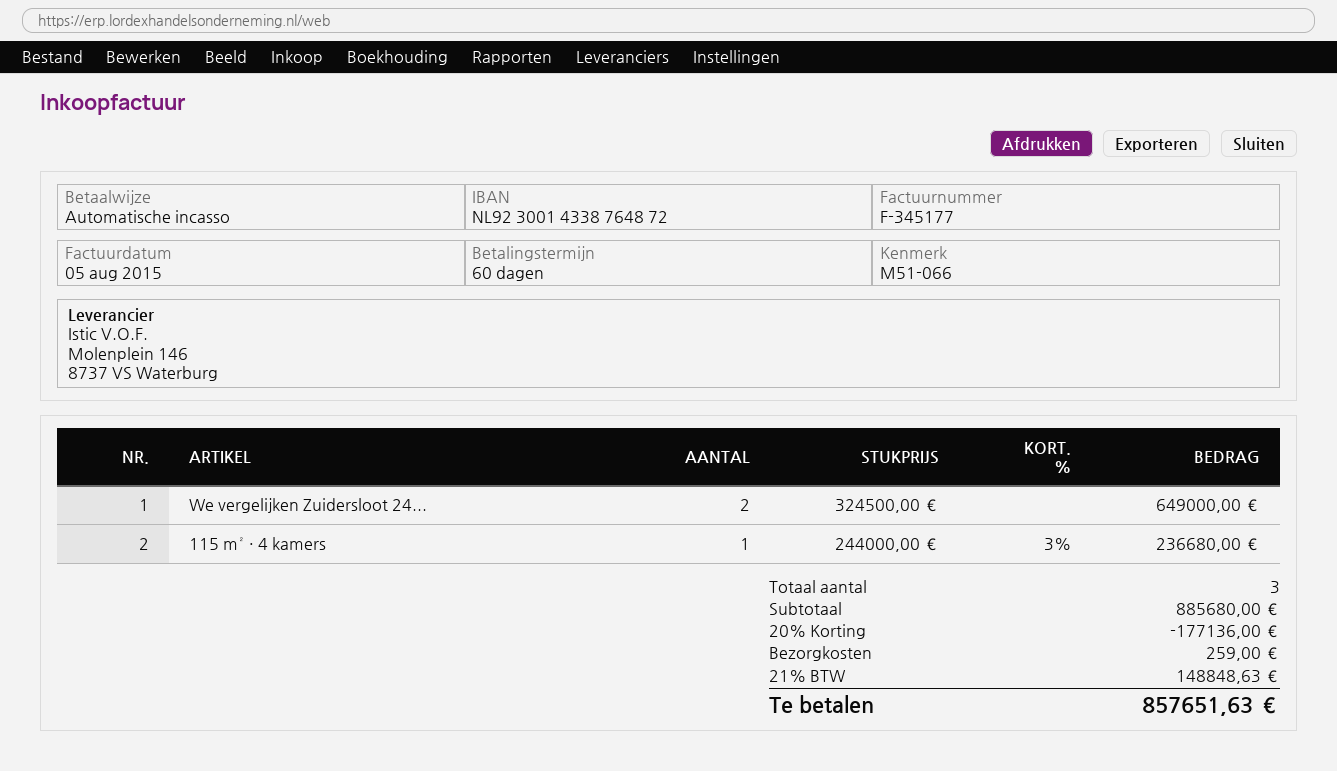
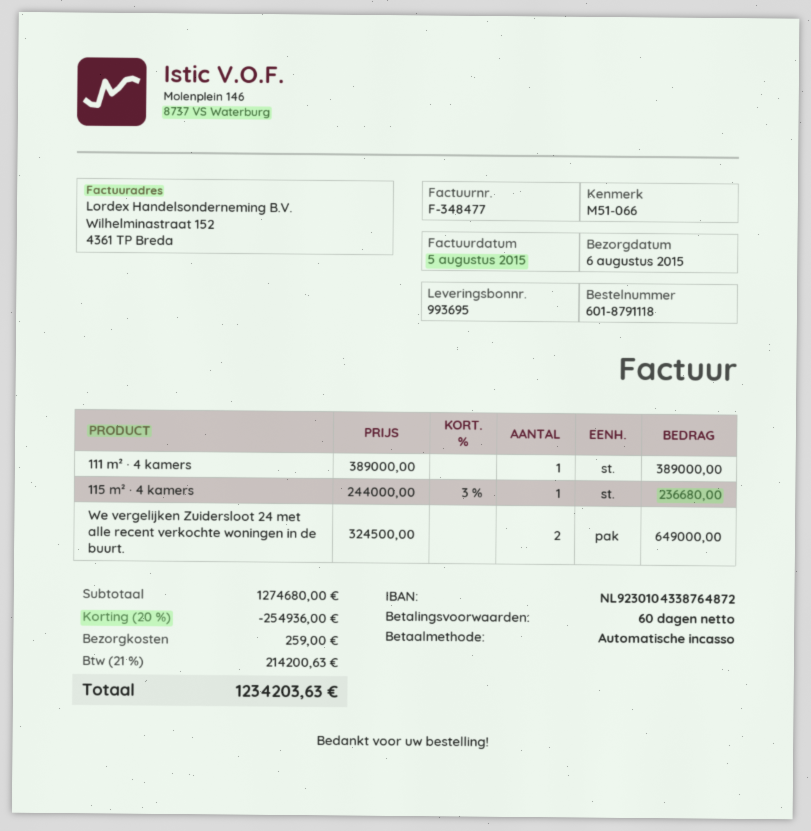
invoice number: F-345177 -> F-348477
bank account: NL9230014338764872 -> NL9230104338764872
111 m² · 4 kamers: none -> 1 x 389000.00 = 389000.00
subtotal: 885680.00 -> 1274680.00
discount: 20% = 177136.00 -> 20% = 254936.00
tax: 21% = 148848.63 -> 21% = 214200.63
total: 857651.63 -> 1234203.63

